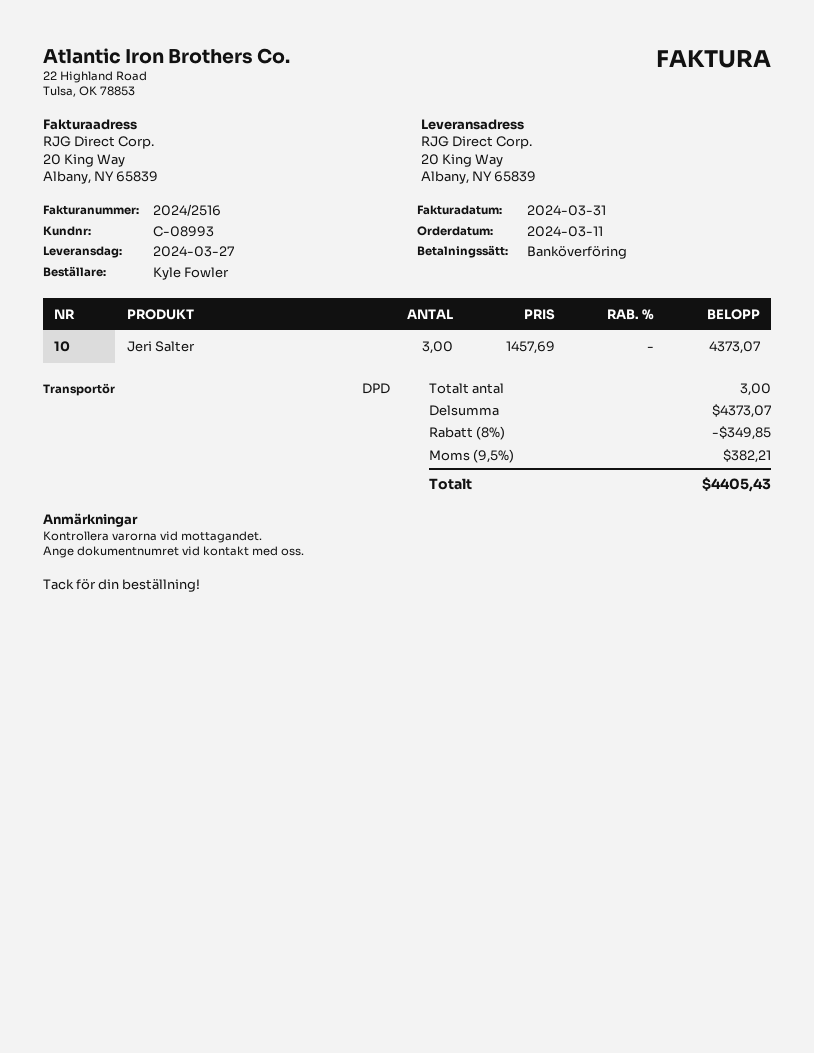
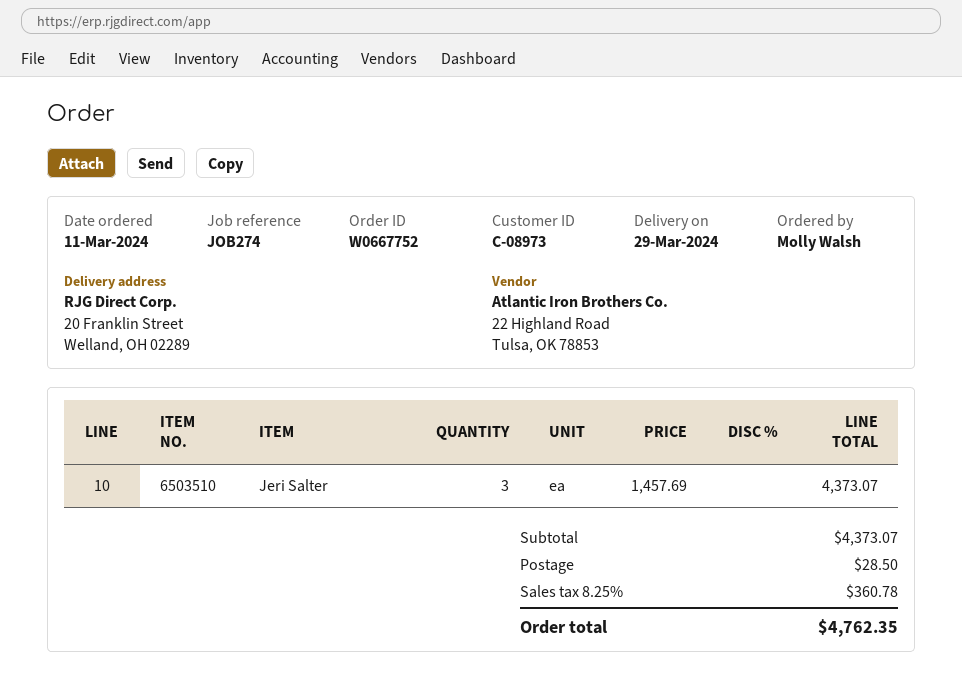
delivery date: 2024-03-27 -> 2024-03-29
customer number: C-08993 -> C-08973
ordered by: Kyle Fowler -> Molly Walsh
ship to: 20 King Way, Albany, NY 65839 -> 20 Franklin Street, Welland, OH 02289
discount: 8% = 349.85 -> none
shipping: none -> 28.50
tax: 9.5% = 382.21 -> 8.25% = 360.78
total: 4405.43 -> 4762.35

